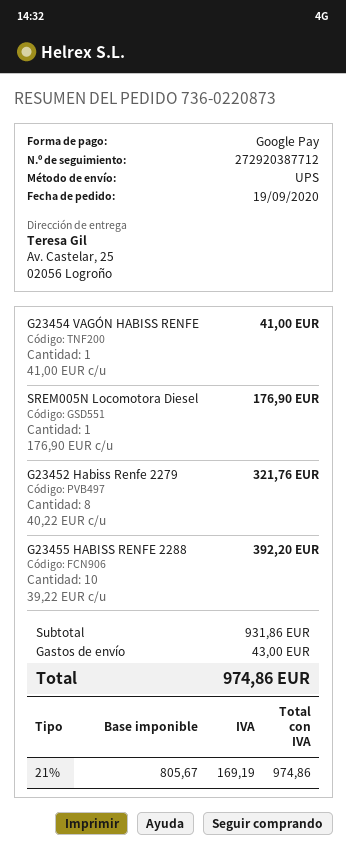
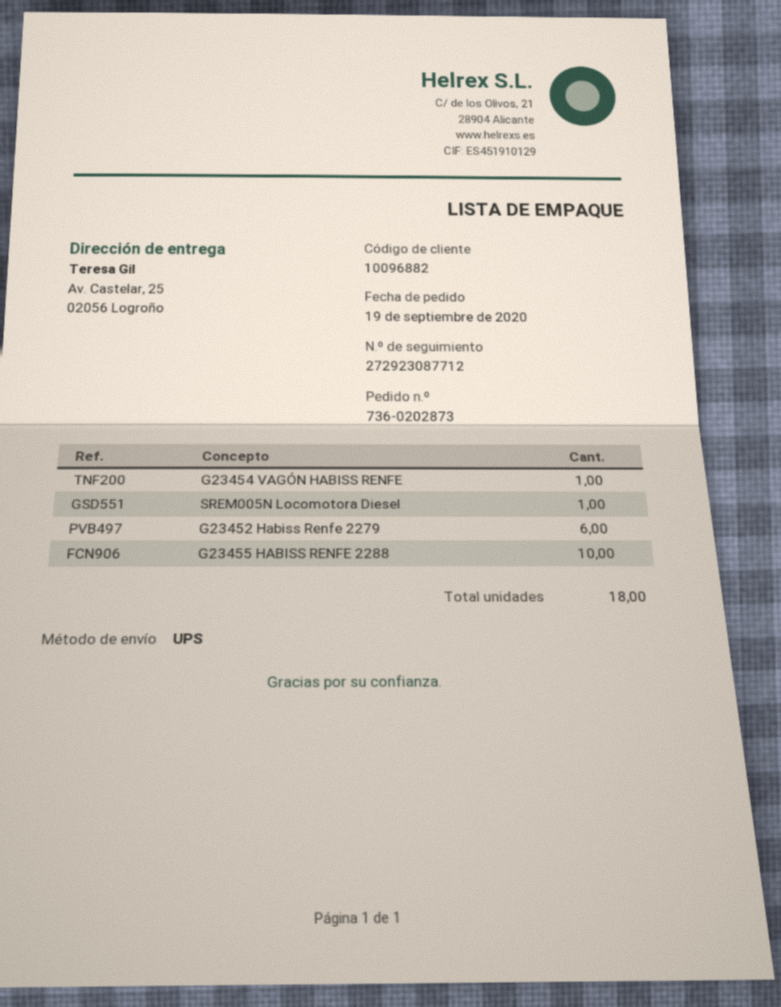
order number: 736-0220873 -> 736-0202873
tracking number: 272920387712 -> 272923087712
G23452 Habiss Renfe 2279: 8 -> 6

